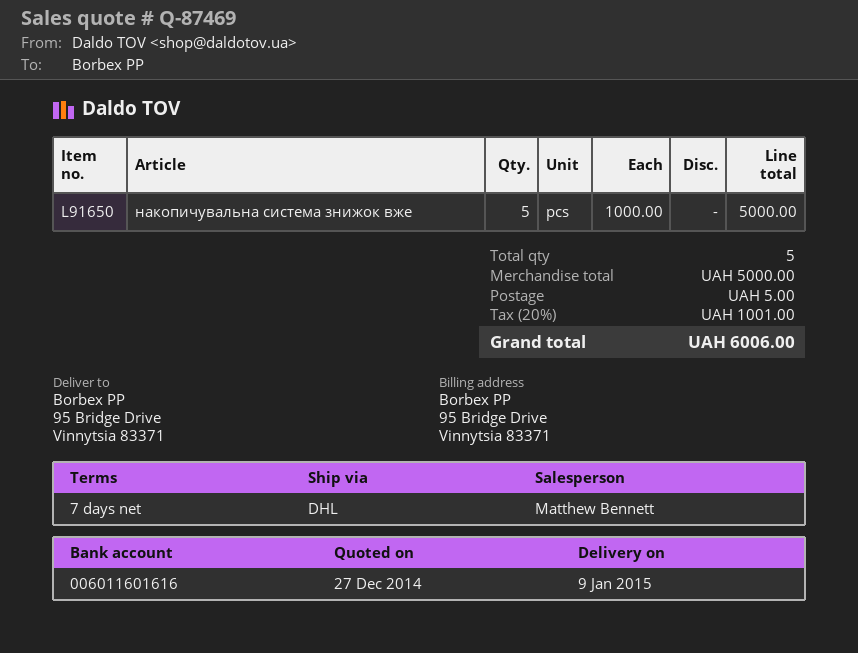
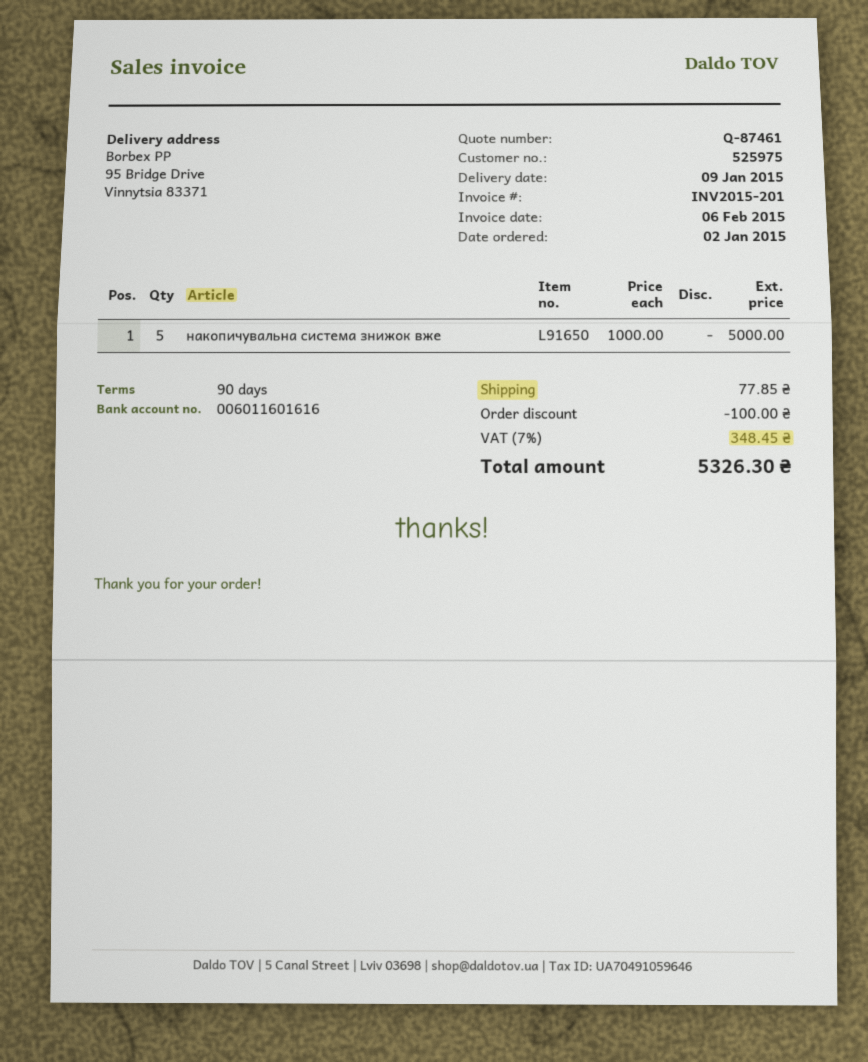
quote number: Q-87469 -> Q-87461
payment terms: 7 days -> 90 days
discount: none -> 100.00
shipping: 5.00 -> 77.85
tax: 20% = 1001.00 -> 7% = 348.45
total: 6006.00 -> 5326.30

